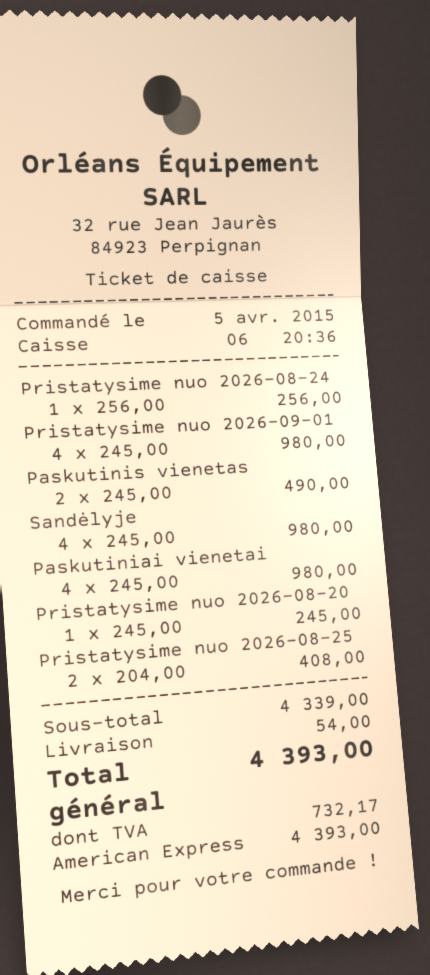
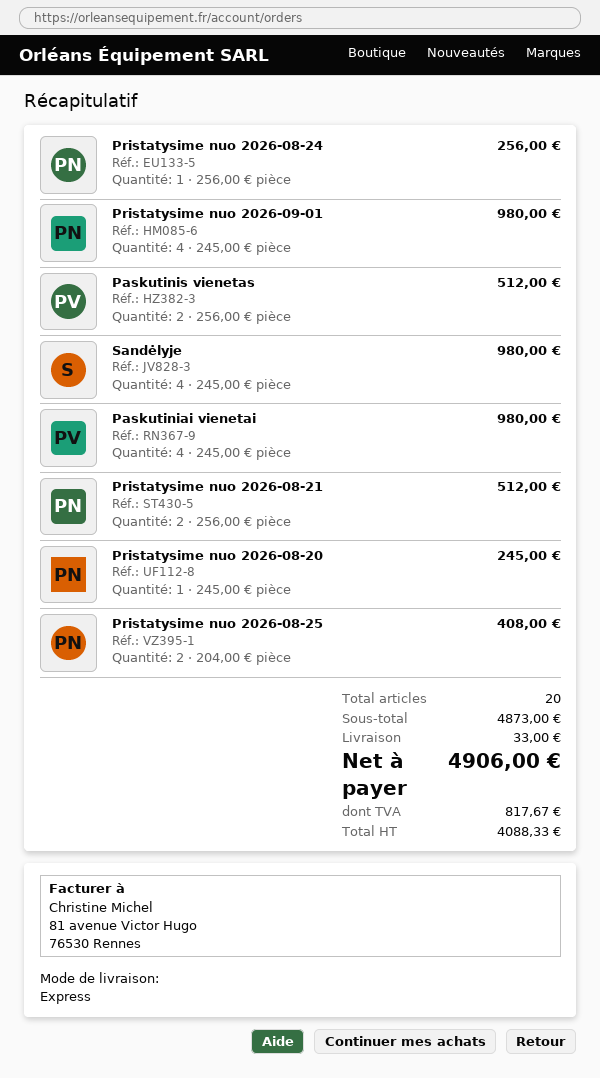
Paskutinis vienetas: 2 x 245.00 = 490.00 -> 2 x 256.00 = 512.00
Pristatysime nuo 2026‑08‑21: none -> 2 x 256.00 = 512.00
subtotal: 4339.00 -> 4873.00
shipping: 54.00 -> 33.00
tax: 732.17 -> 817.67
total: 4393.00 -> 4906.00

